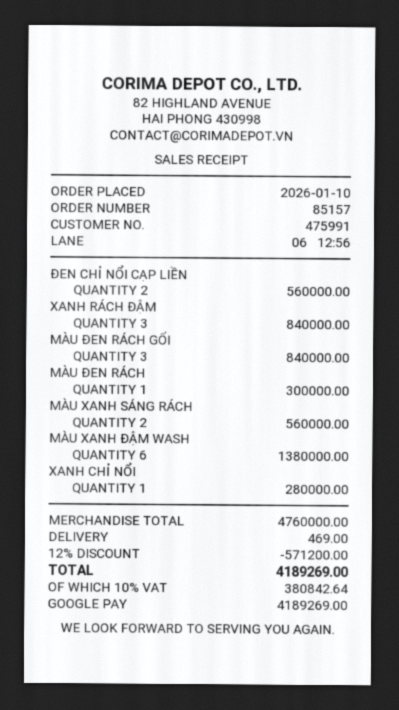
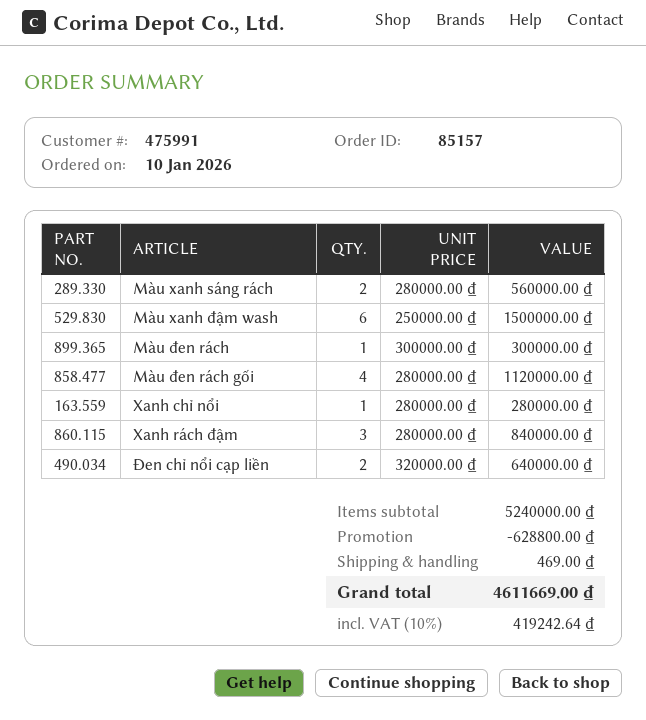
ĐEN CHỈ NỔI CẠP LIỀN: 2 for 560000.00 -> 2 for 640000.00
MÀU ĐEN RÁCH GỐI: 3 for 840000.00 -> 4 for 1120000.00
MÀU XANH ĐẬM WASH: 6 for 1380000.00 -> 6 for 1500000.00
subtotal: 4760000.00 -> 5240000.00
discount: 571200.00 -> 628800.00
tax: 10% = 380842.64 -> 10% = 419242.64
total: 4189269.00 -> 4611669.00

